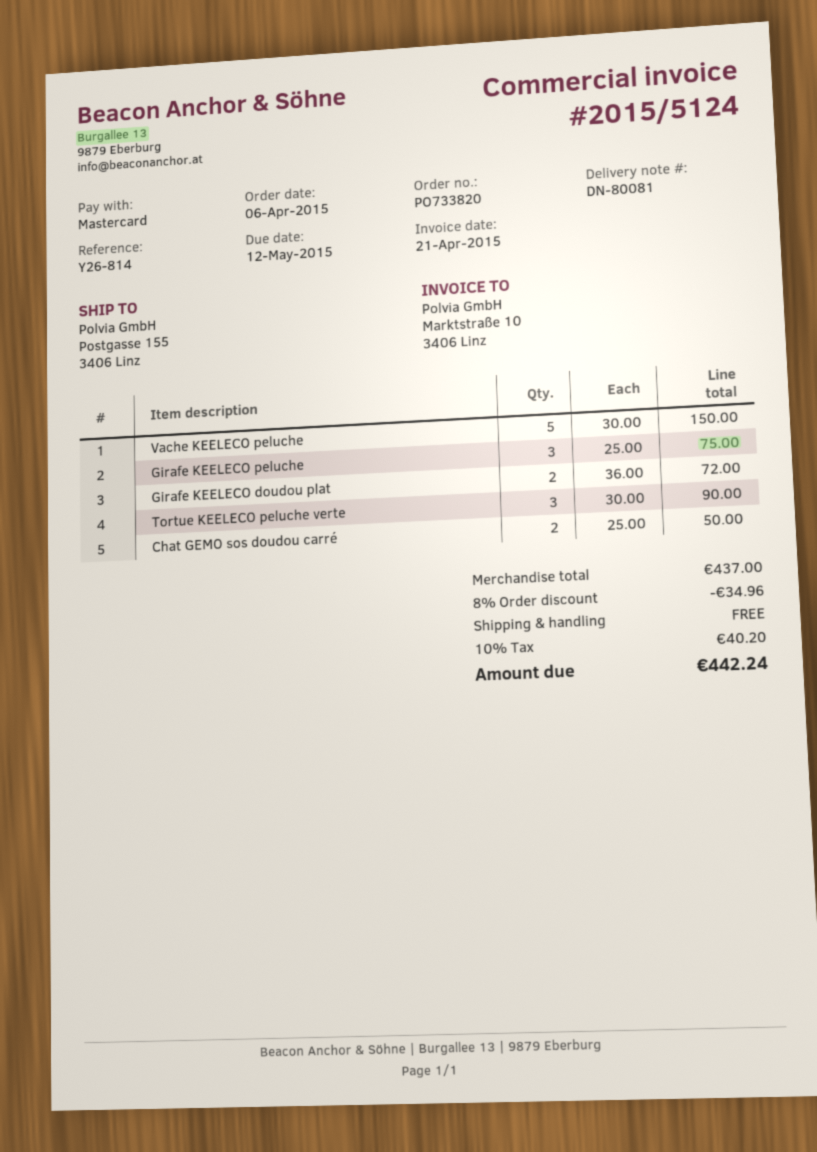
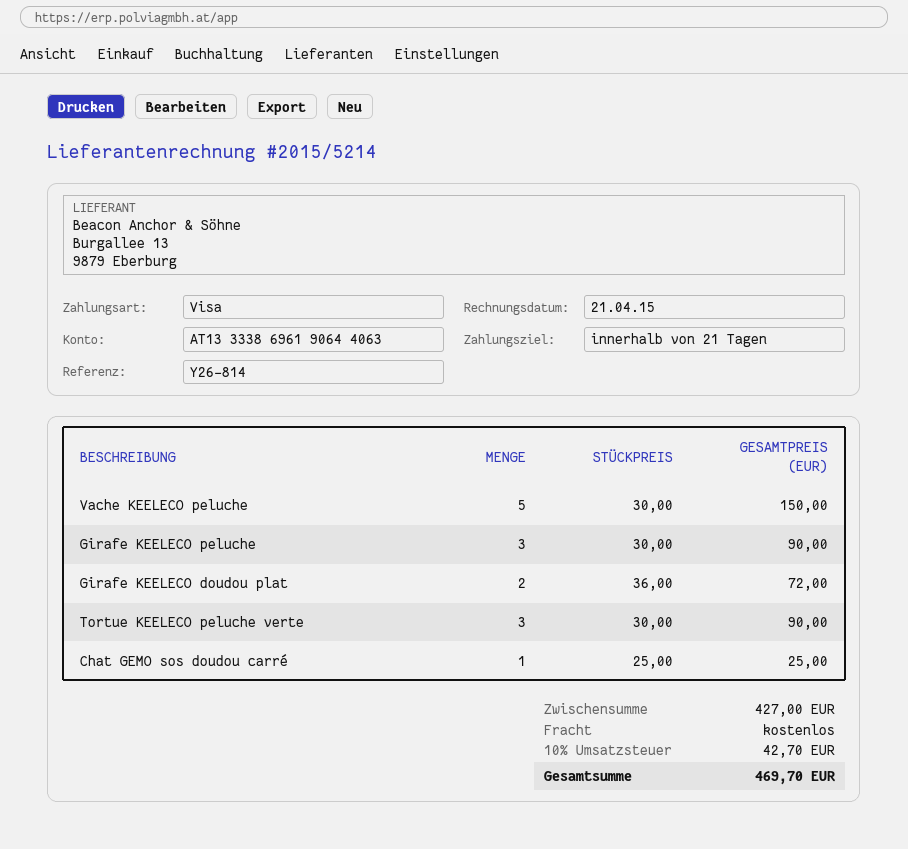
invoice number: 2015/5124 -> 2015/5214
payment method: Mastercard -> Visa
Girafe KEELECO peluche: 3 x 25.00 = 75.00 -> 3 x 30.00 = 90.00
Chat GEMO sos doudou carré: 2 x 25.00 = 50.00 -> 1 x 25.00 = 25.00
subtotal: 437.00 -> 427.00
discount: 8% = 34.96 -> none
tax: 10% = 40.20 -> 10% = 42.70
total: 442.24 -> 469.70

